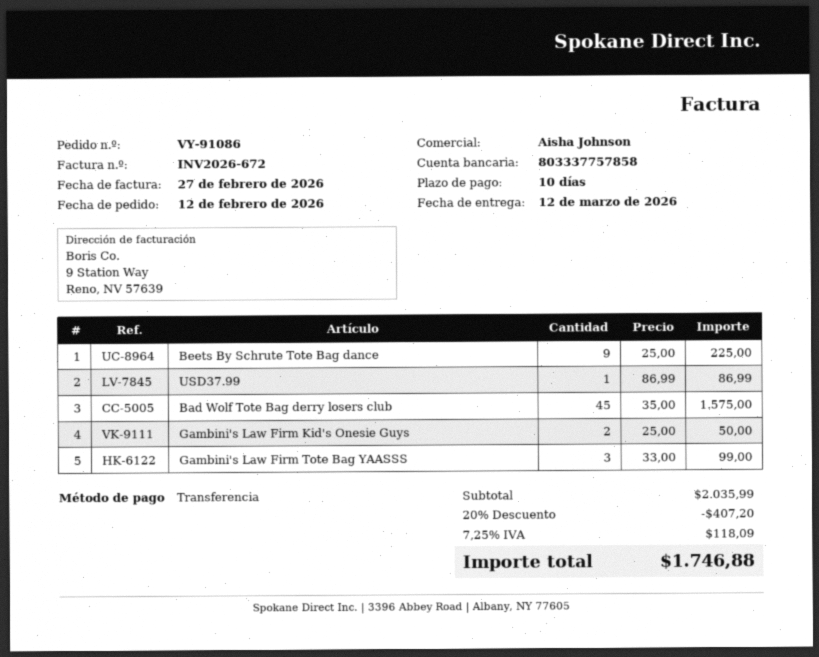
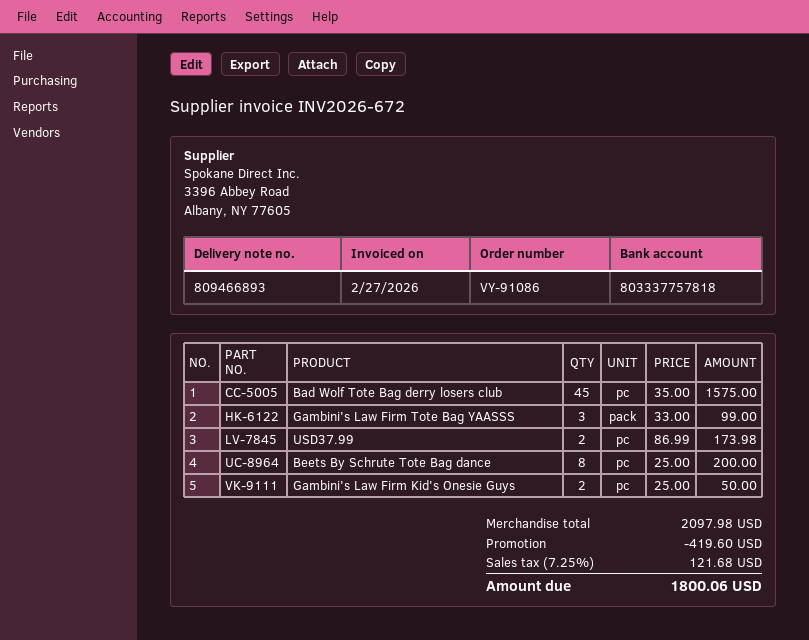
bank account: 803337757858 -> 803337757818
Beets By Schrute Tote Bag dance: 9 x 25.00 = 225.00 -> 8 x 25.00 = 200.00
USD37.99: 1 x 86.99 = 86.99 -> 2 x 86.99 = 173.98
subtotal: 2035.99 -> 2097.98
discount: 407.20 -> 419.60
tax: 7.25% = 118.09 -> 7.25% = 121.68
total: 1746.88 -> 1800.06

